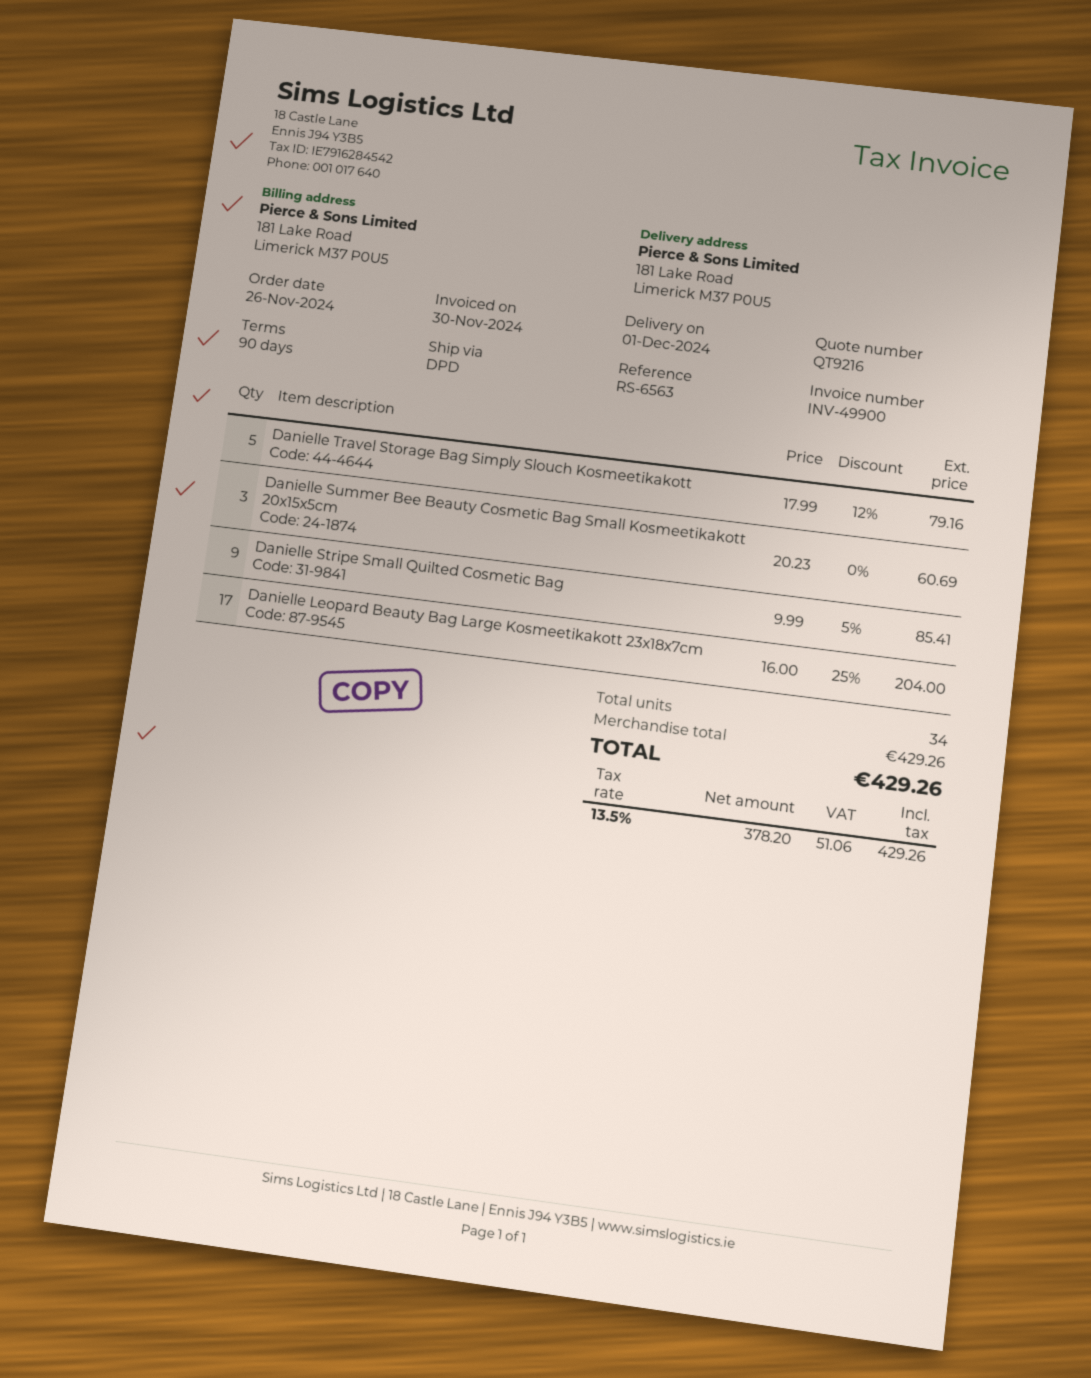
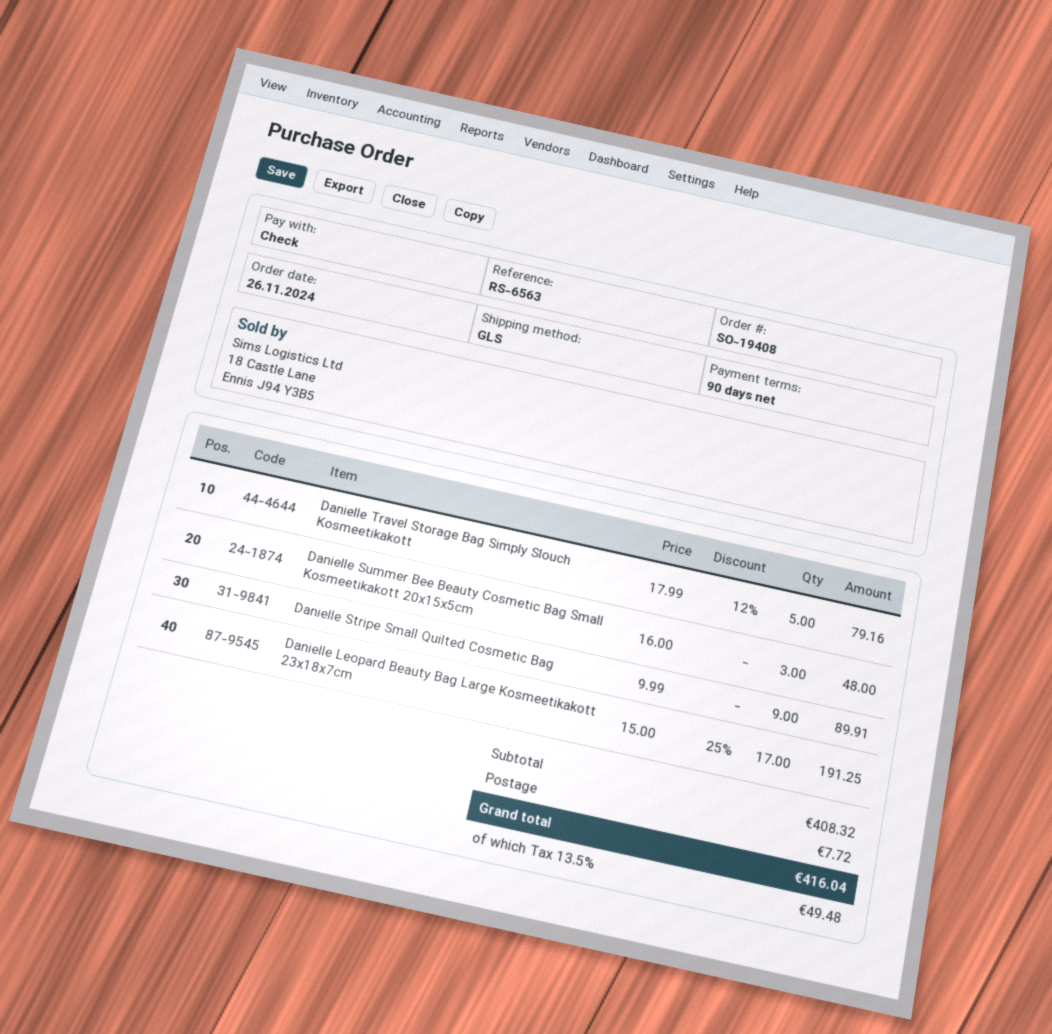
shipping method: DPD -> GLS
Danielle Summer Bee Beauty Cosmetic Bag Small Kosmeetikakott 20x15x5cm: 3 x 20.23 = 60.69 -> 3 x 16.00 = 48.00
Danielle Stripe Small Quilted Cosmetic Bag: 9 x 9.99 - 5% = 85.41 -> 9 x 9.99 = 89.91
Danielle Leopard Beauty Bag Large Kosmeetikakott 23x18x7cm: 17 x 16.00 - 25% = 204.00 -> 17 x 15.00 - 25% = 191.25
subtotal: 429.26 -> 408.32
shipping: none -> 7.72
tax: 13.5% = 51.06 -> 13.5% = 49.48
total: 429.26 -> 416.04

